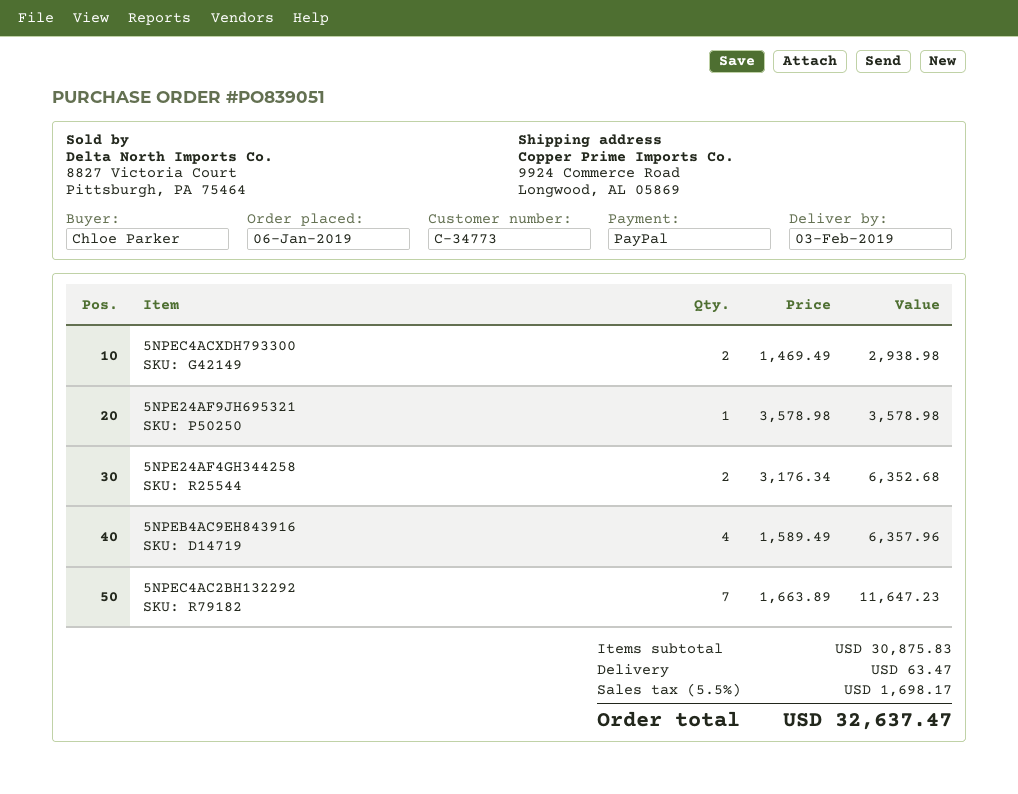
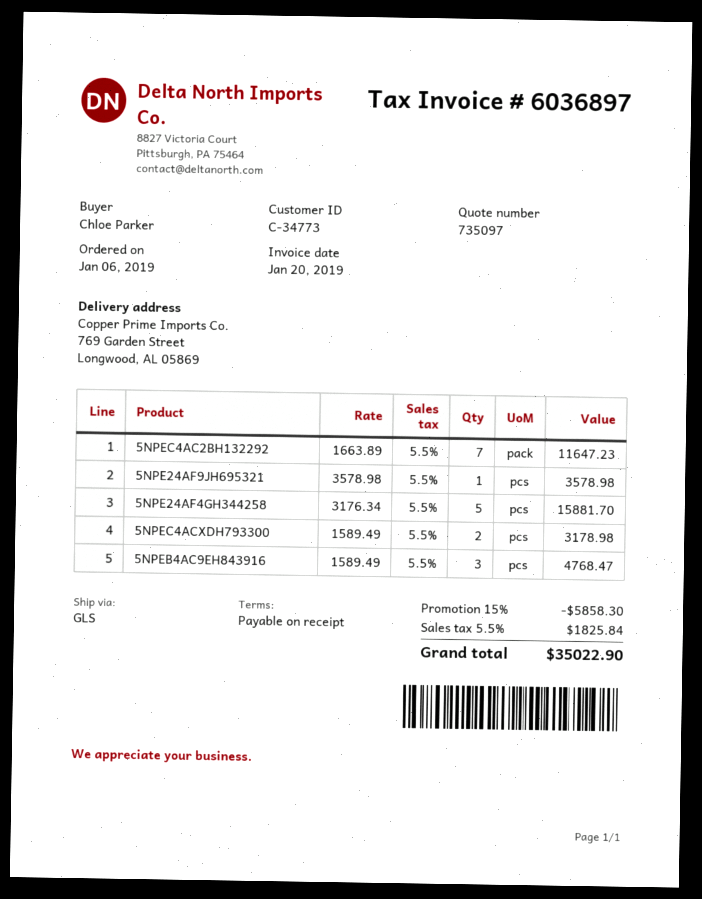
ship to: 9924 Commerce Road, Longwood, AL 05869 -> 769 Garden Street, Longwood, AL 05869
5NPEC4ACXDH793300: 2 x 1469.49 = 2938.98 -> 2 x 1589.49 = 3178.98
5NPE24AF4GH344258: 2 x 3176.34 = 6352.68 -> 5 x 3176.34 = 15881.70
5NPEB4AC9EH843916: 4 x 1589.49 = 6357.96 -> 3 x 1589.49 = 4768.47
discount: none -> 15% = 5858.30
shipping: 63.47 -> none
tax: 5.5% = 1698.17 -> 5.5% = 1825.84
total: 32637.47 -> 35022.90

